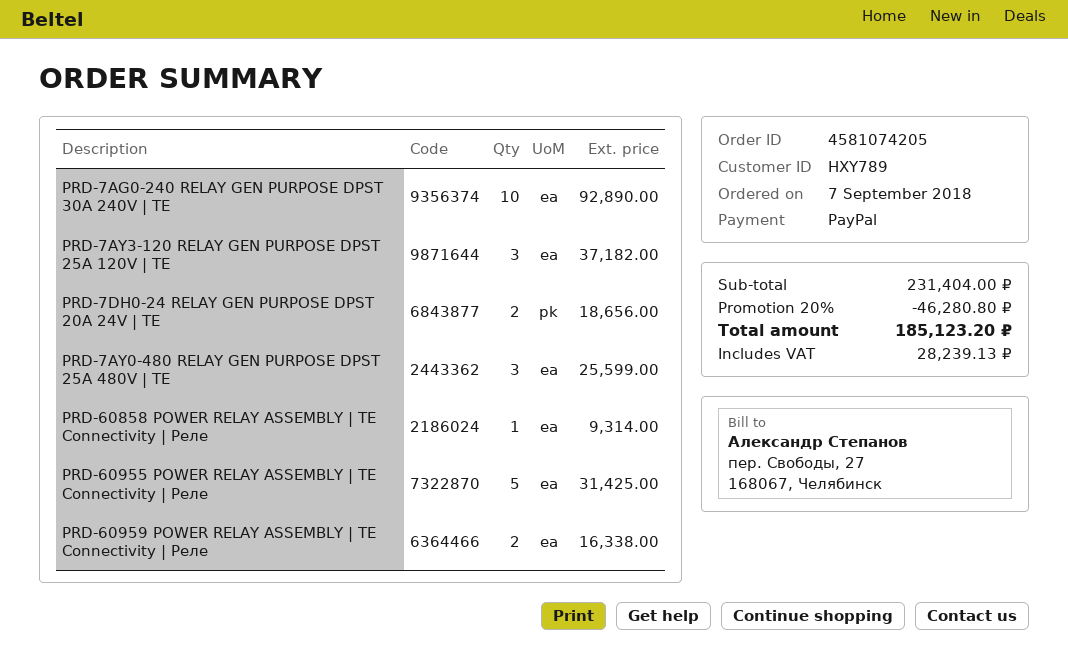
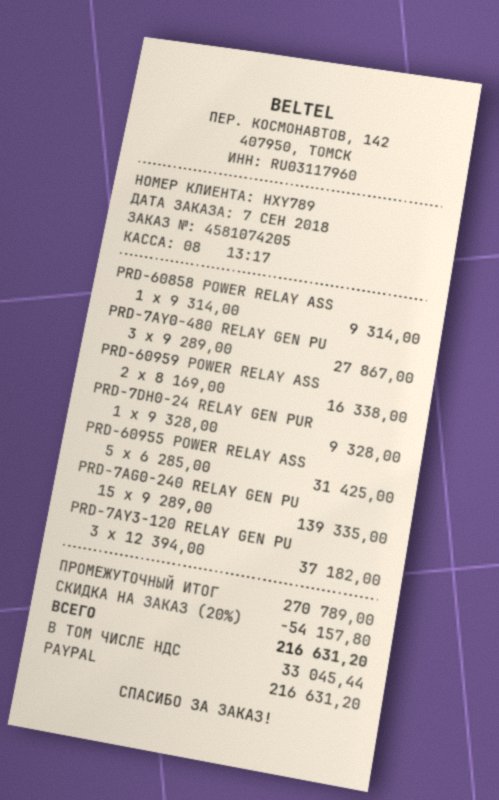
PRD-7AG0-240 RELAY GEN PURPOSE DPST 30A 240V | TE: 10 for 92890.00 -> 15 for 139335.00
PRD-7DH0-24 RELAY GEN PURPOSE DPST 20A 24V | TE: 2 for 18656.00 -> 1 for 9328.00
PRD-7AY0-480 RELAY GEN PURPOSE DPST 25A 480V | TE: 3 for 25599.00 -> 3 for 27867.00
subtotal: 231404.00 -> 270789.00
discount: 20% = 46280.80 -> 20% = 54157.80
tax: 28239.13 -> 33045.44
total: 185123.20 -> 216631.20

